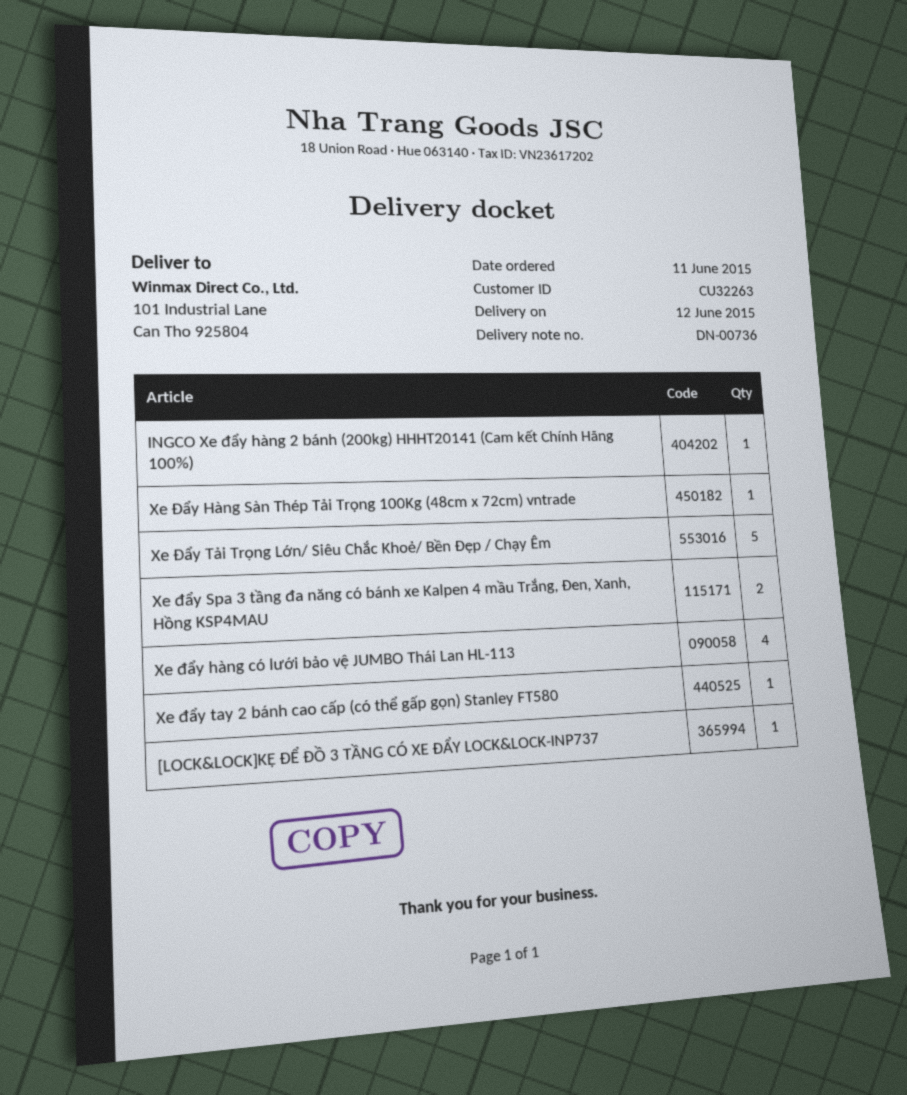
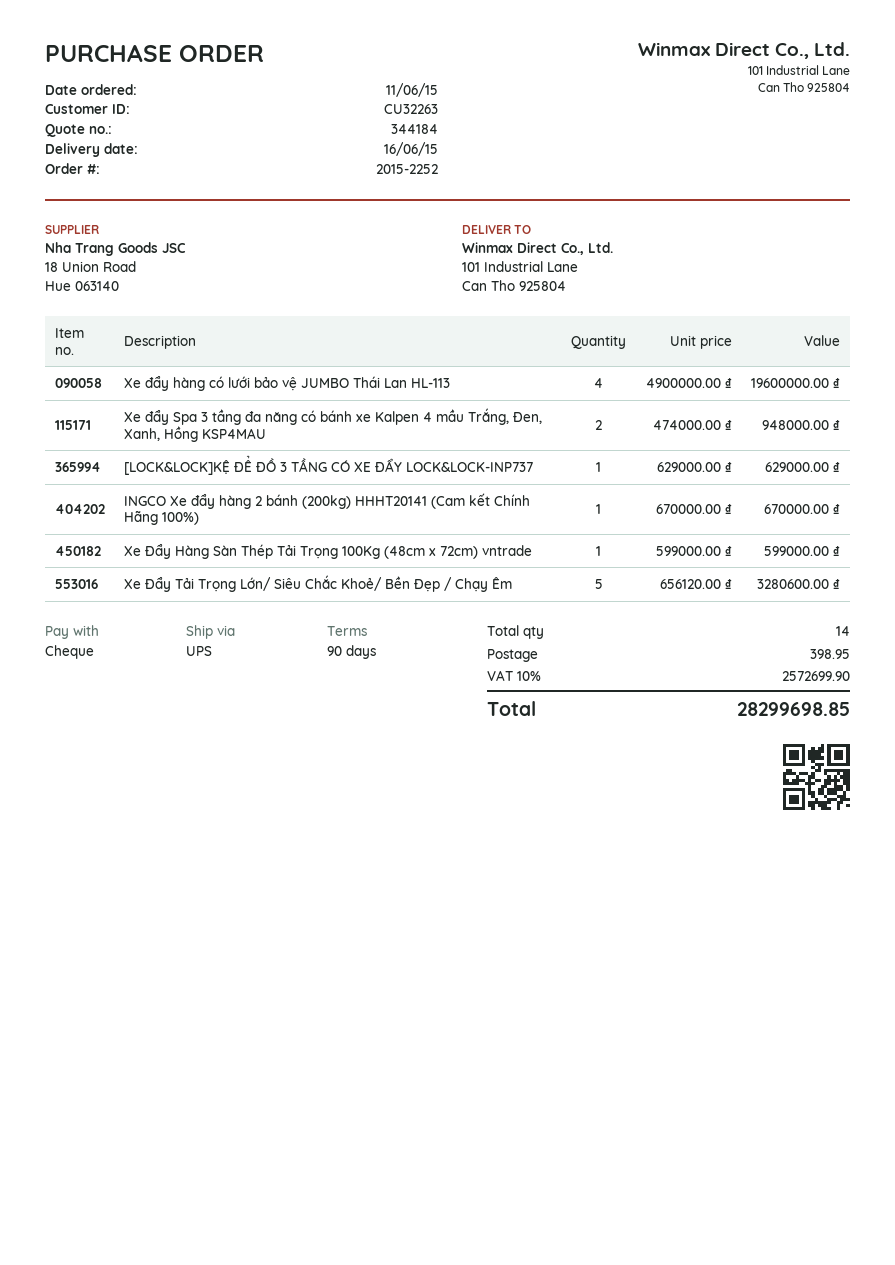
delivery date: 2015-06-12 -> 2015-06-16
Xe đẩy tay 2 bánh cao cấp (có thể gấp gọn) Stanley FT580: 1 -> none

